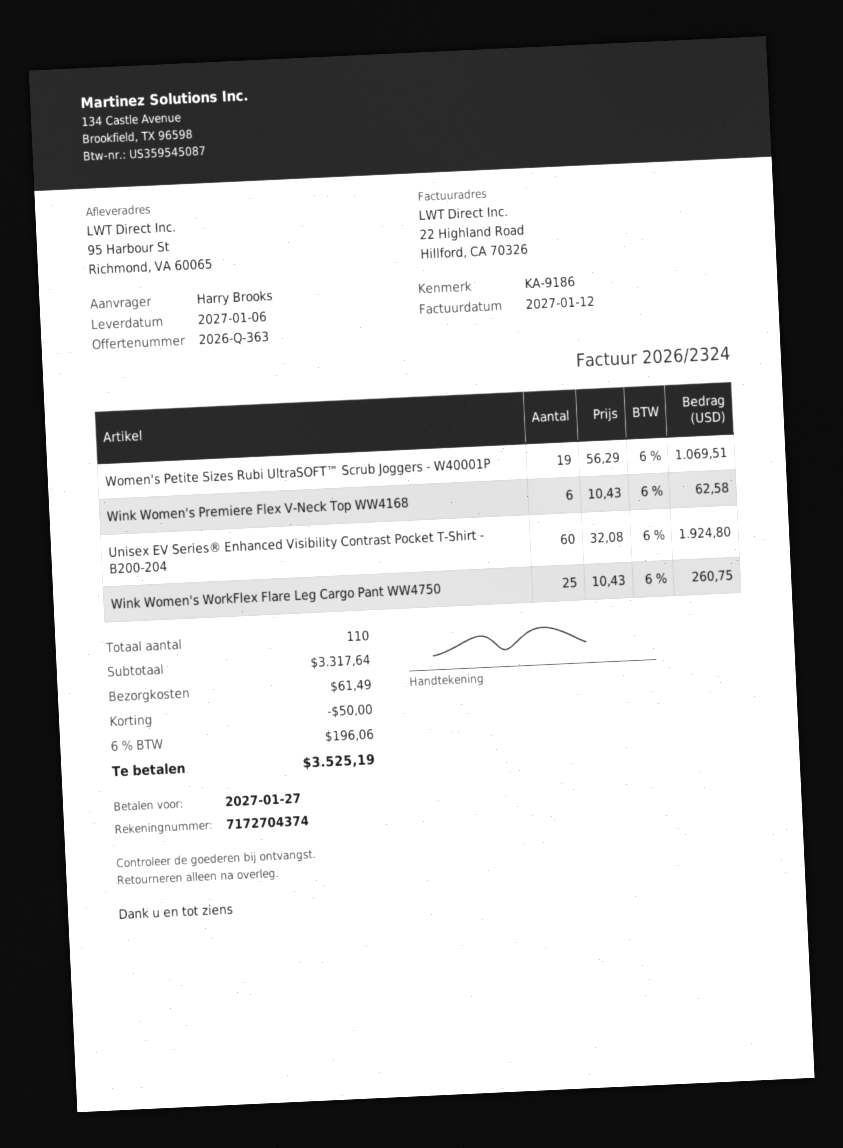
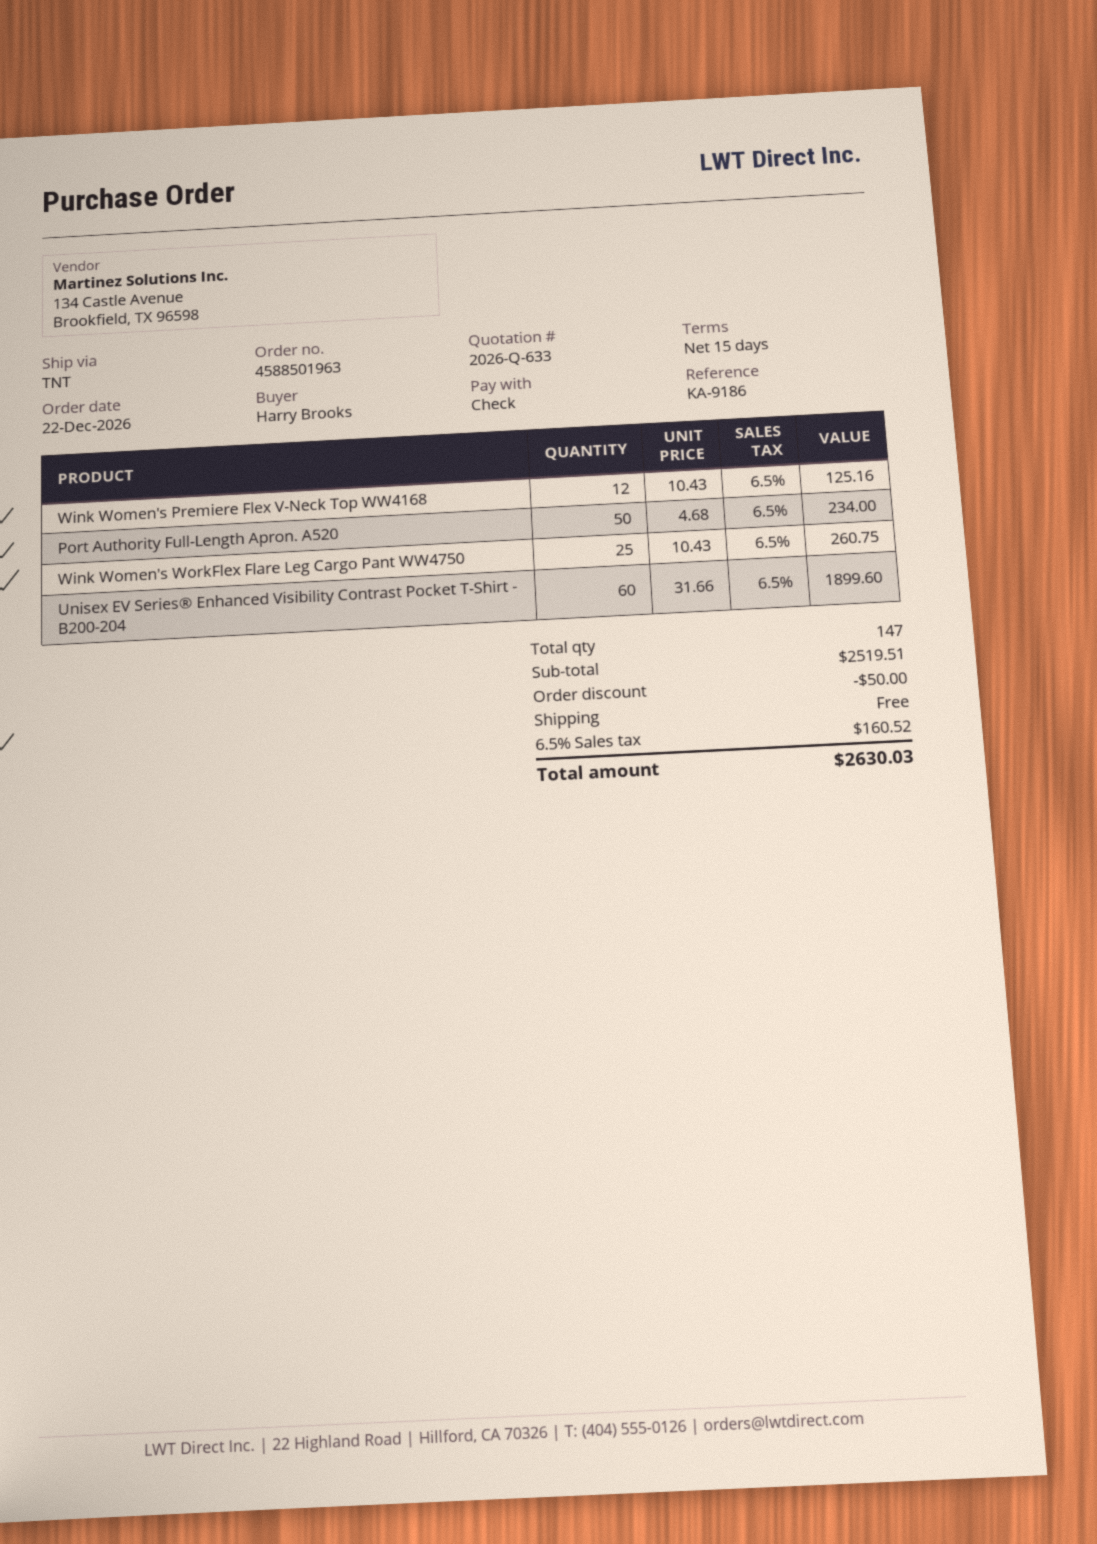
quote number: 2026-Q-363 -> 2026-Q-633
Women's Petite Sizes Rubi UltraSOFT™ Scrub Joggers - W40001P: 19 x 56.29 = 1069.51 -> none
Wink Women's Premiere Flex V-Neck Top WW4168: 6 x 10.43 = 62.58 -> 12 x 10.43 = 125.16
Unisex EV Series® Enhanced Visibility Contrast Pocket T-Shirt - B200-204: 60 x 32.08 = 1924.80 -> 60 x 31.66 = 1899.60
Port Authority Full-Length Apron. A520: none -> 50 x 4.68 = 234.00
total quantity: 110 -> 147
subtotal: 3317.64 -> 2519.51
shipping: 61.49 -> 0.00
tax: 6% = 196.06 -> 6.5% = 160.52
total: 3525.19 -> 2630.03

